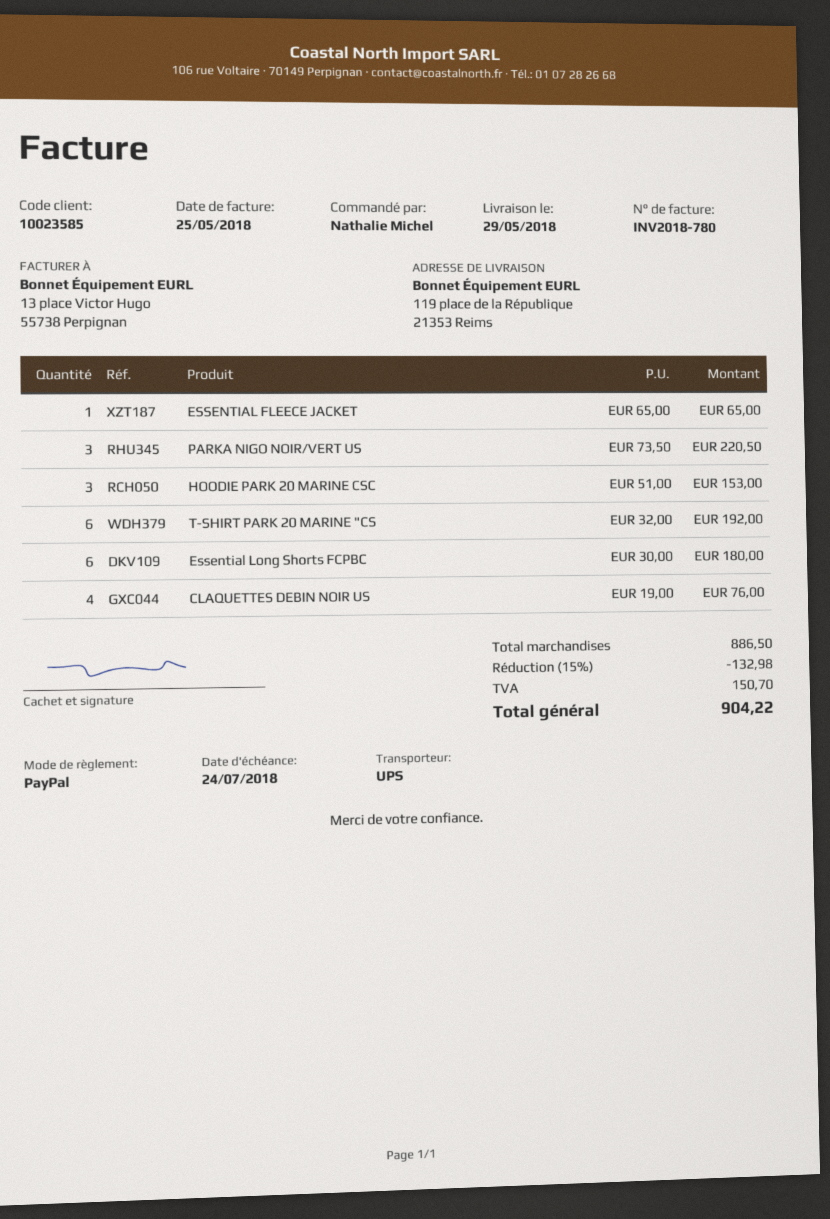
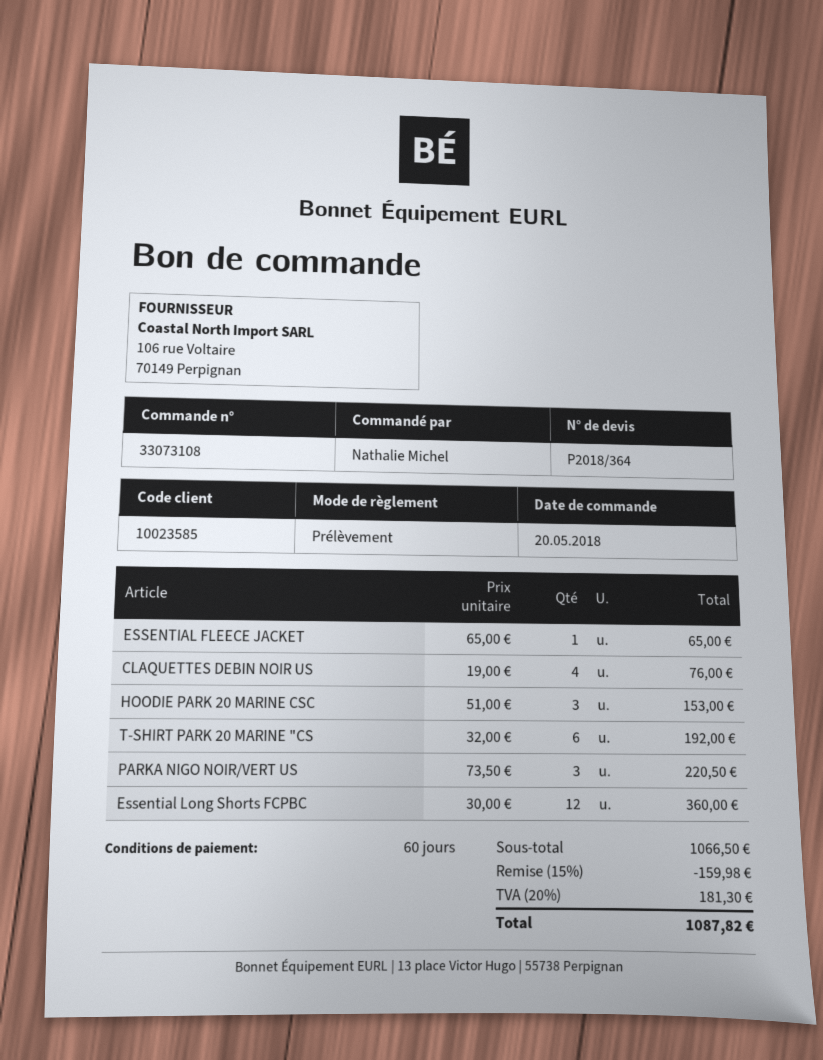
payment method: PayPal -> direct debit
Essential Long Shorts FCPBC: 6 x 30.00 = 180.00 -> 12 x 30.00 = 360.00
subtotal: 886.50 -> 1066.50
discount: 15% = 132.98 -> 15% = 159.98
tax: 150.70 -> 181.30
total: 904.22 -> 1087.82

